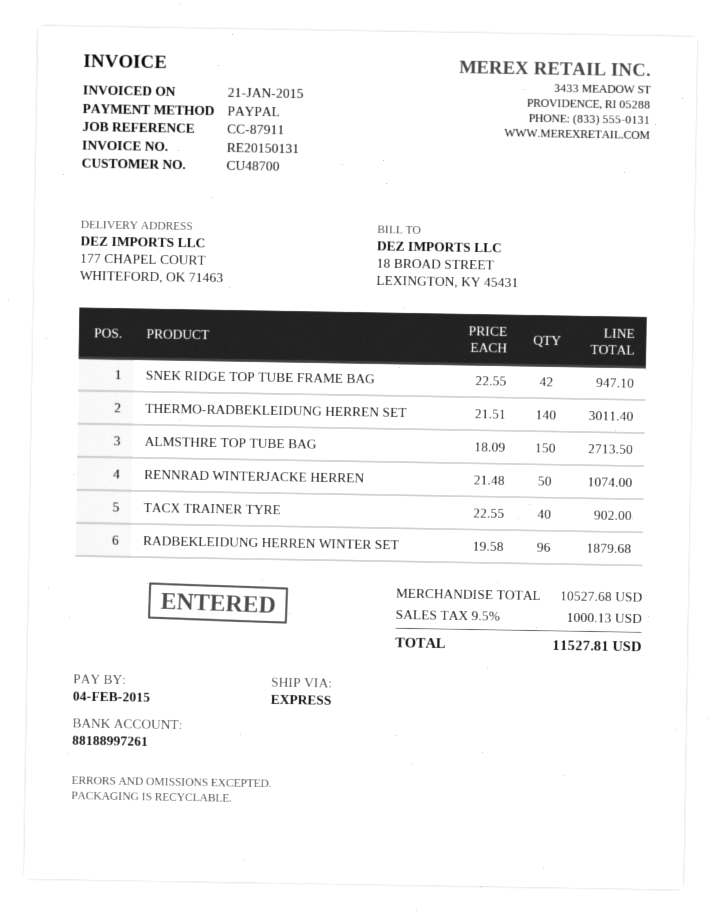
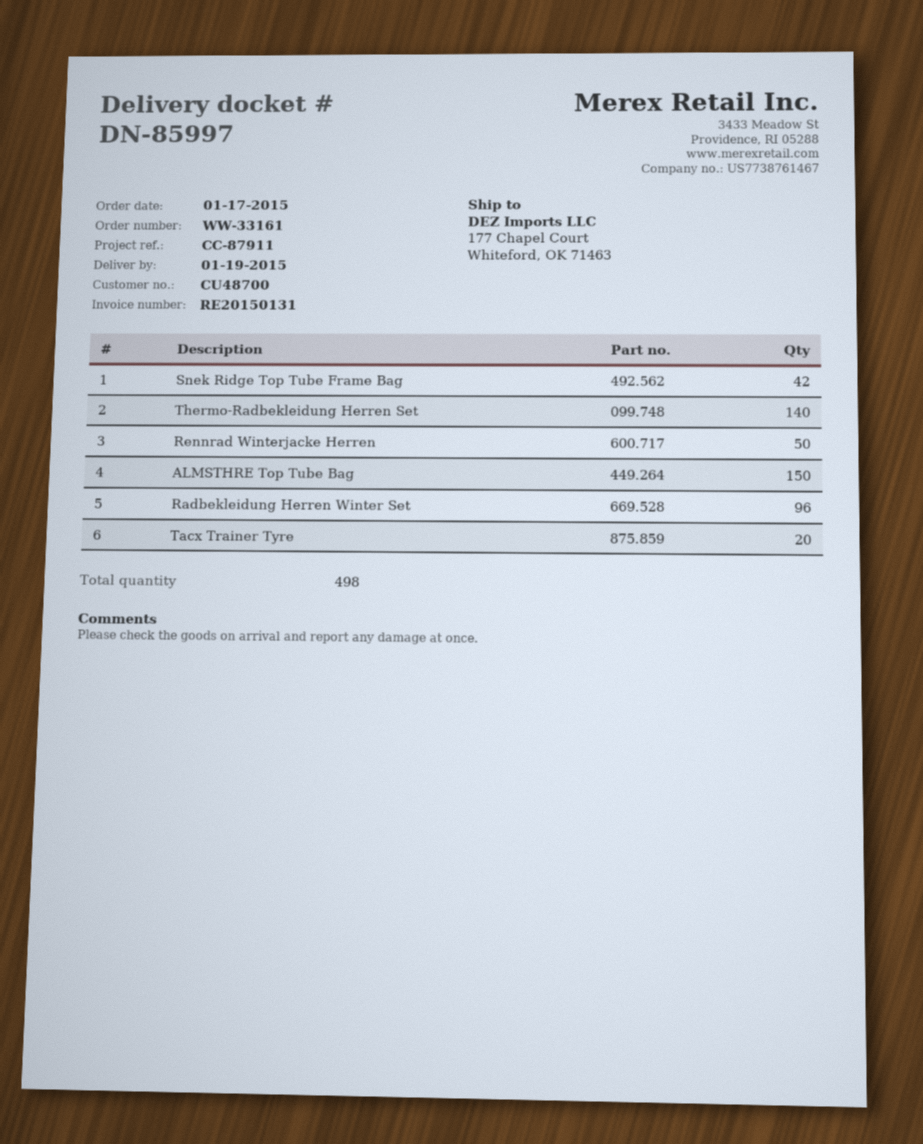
TACX TRAINER TYRE: 40 -> 20

